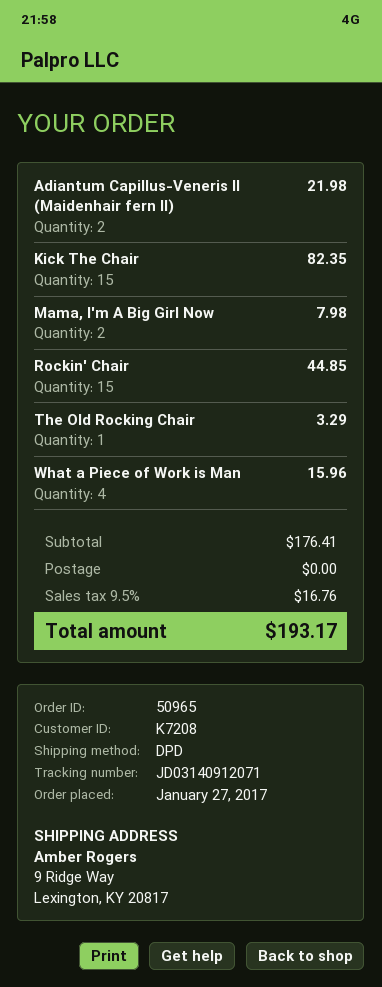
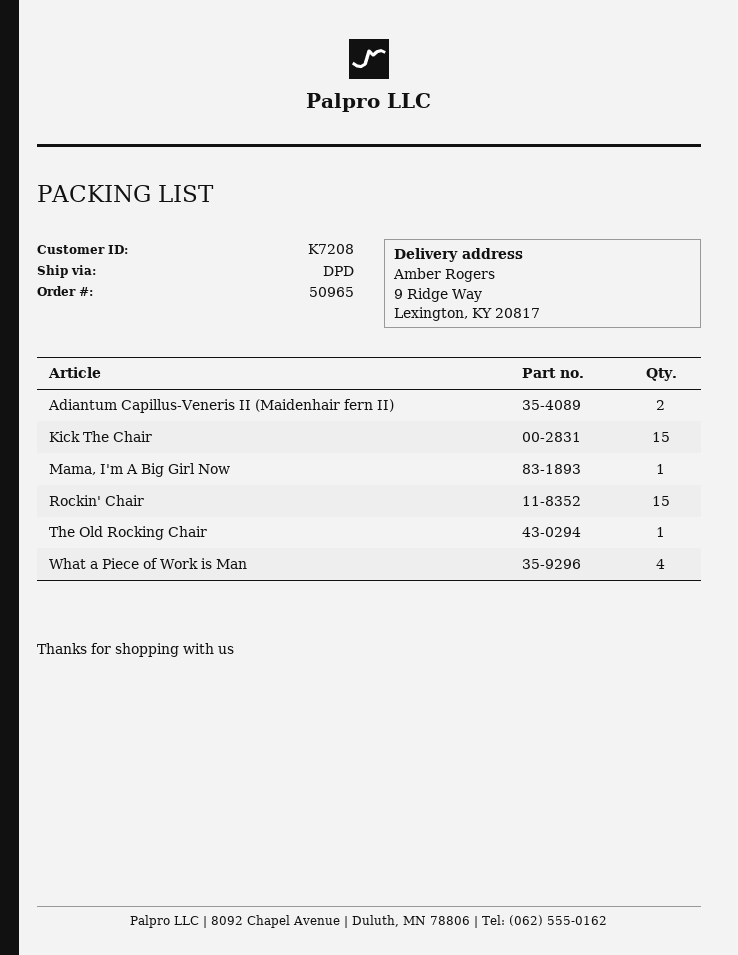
Mama, I'm A Big Girl Now: 2 -> 1

